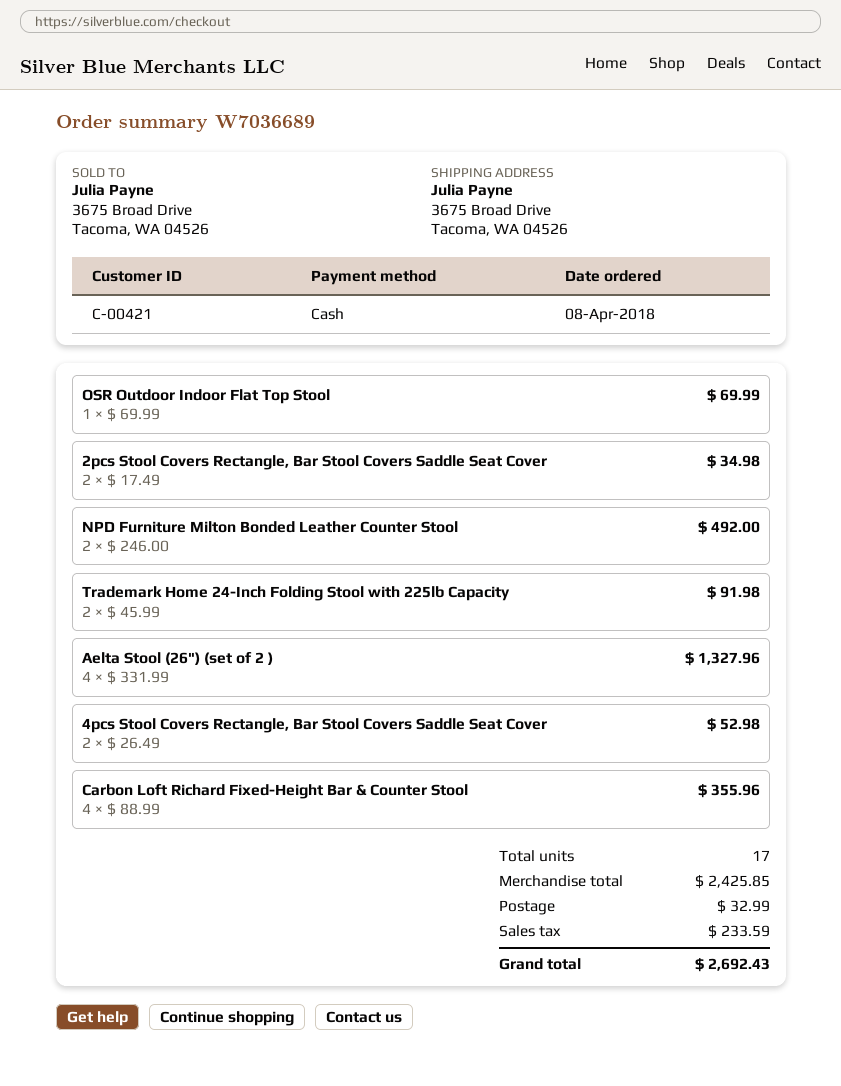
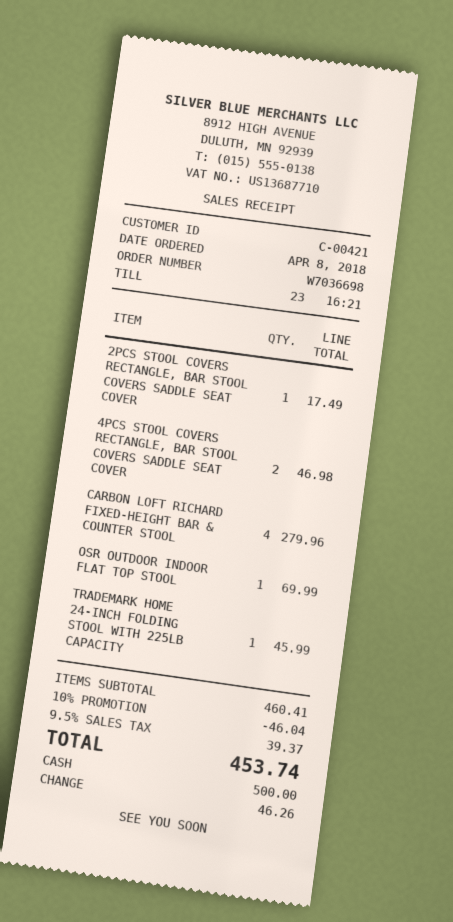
order number: W7036689 -> W7036698
2pcs Stool Covers Rectangle, Bar Stool Covers Saddle Seat Cover: 2 for 34.98 -> 1 for 17.49
NPD Furniture Milton Bonded Leather Counter Stool: 2 for 492.00 -> none
Trademark Home 24-Inch Folding Stool with 225lb Capacity: 2 for 91.98 -> 1 for 45.99
Aelta Stool (26") (set of 2 ): 4 for 1327.96 -> none
4pcs Stool Covers Rectangle, Bar Stool Covers Saddle Seat Cover: 2 for 52.98 -> 2 for 46.98
Carbon Loft Richard Fixed-Height Bar & Counter Stool: 4 for 355.96 -> 4 for 279.96
subtotal: 2425.85 -> 460.41
discount: none -> 10% = 46.04
shipping: 32.99 -> none
tax: 233.59 -> 39.37
total: 2692.43 -> 453.74

